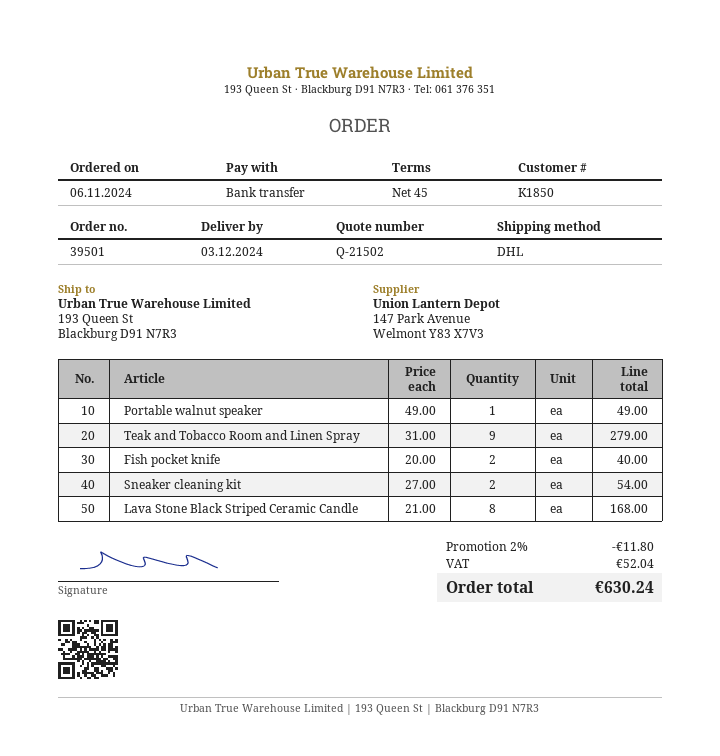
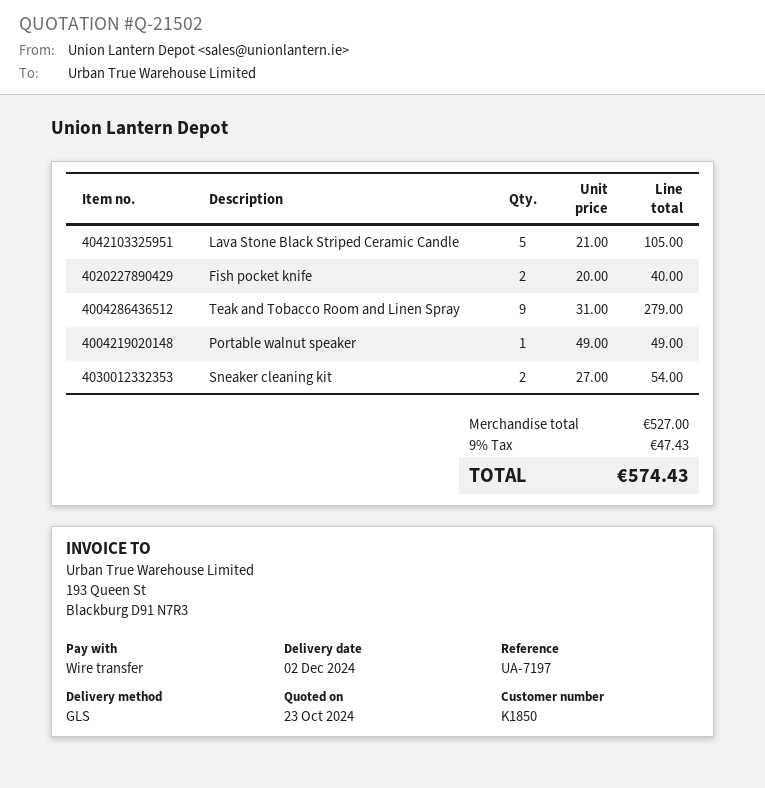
delivery date: 2024-12-03 -> 2024-12-02
shipping method: DHL -> GLS
Lava Stone Black Striped Ceramic Candle: 8 x 21.00 = 168.00 -> 5 x 21.00 = 105.00
discount: 2% = 11.80 -> none
tax: 52.04 -> 47.43
total: 630.24 -> 574.43

